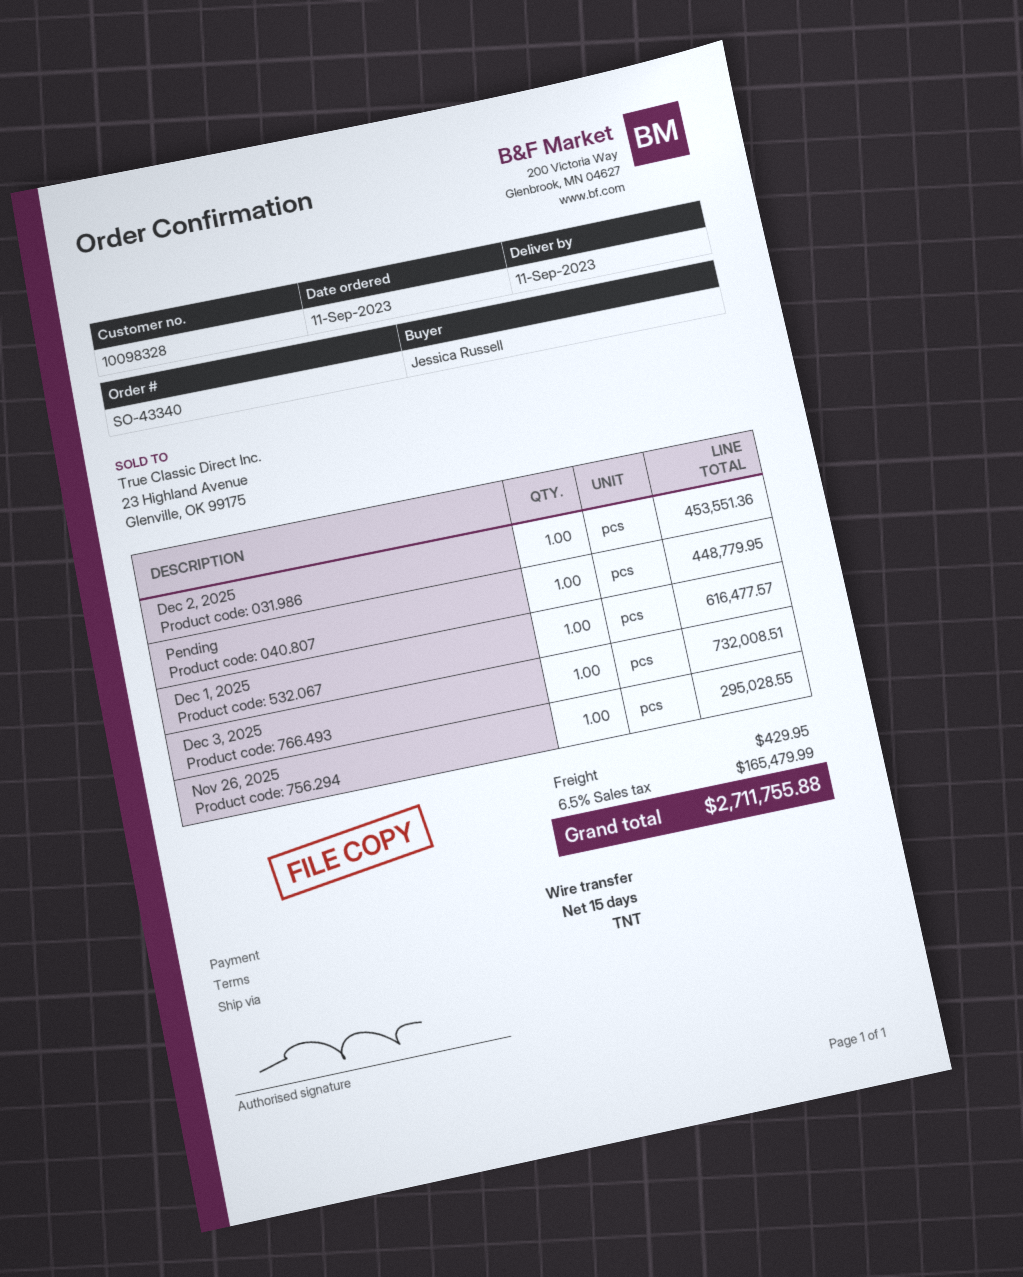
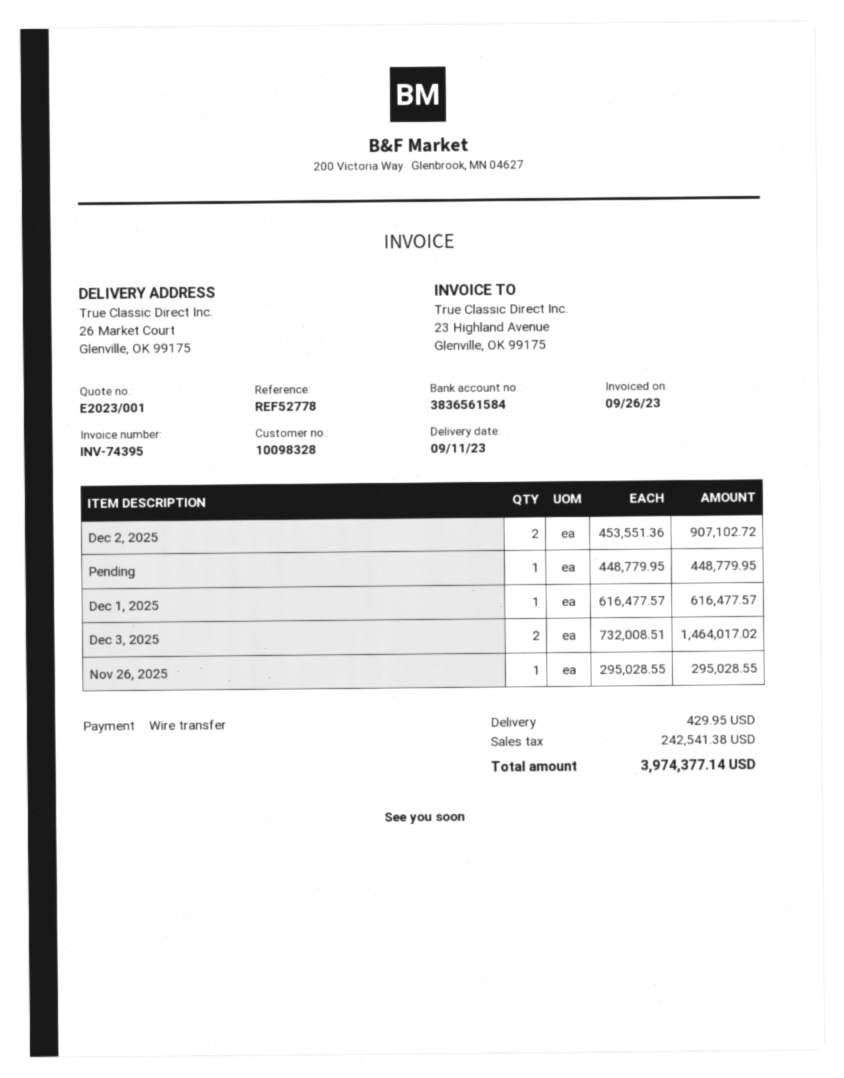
Dec 2, 2025: 1 for 453551.36 -> 2 for 907102.72
Dec 3, 2025: 1 for 732008.51 -> 2 for 1464017.02
tax: 165479.99 -> 242541.38
total: 2711755.88 -> 3974377.14

